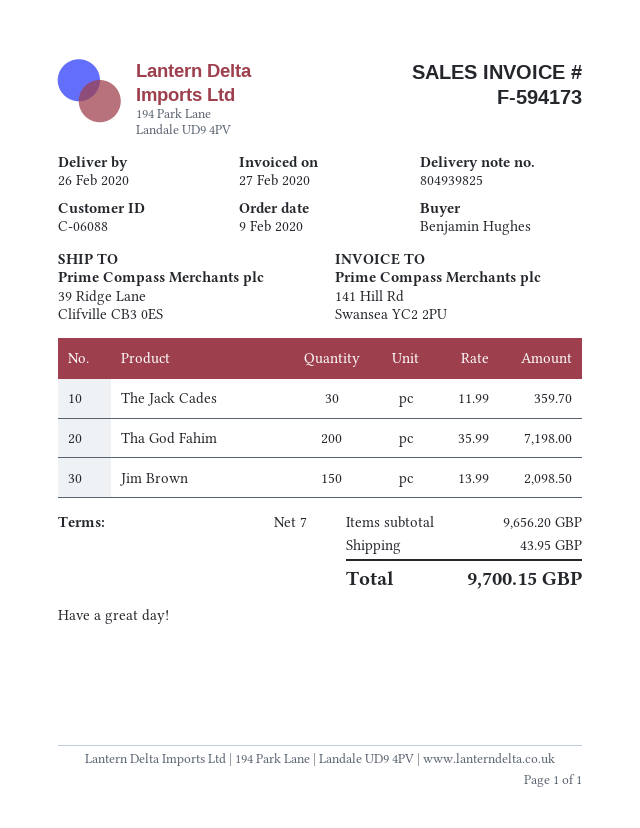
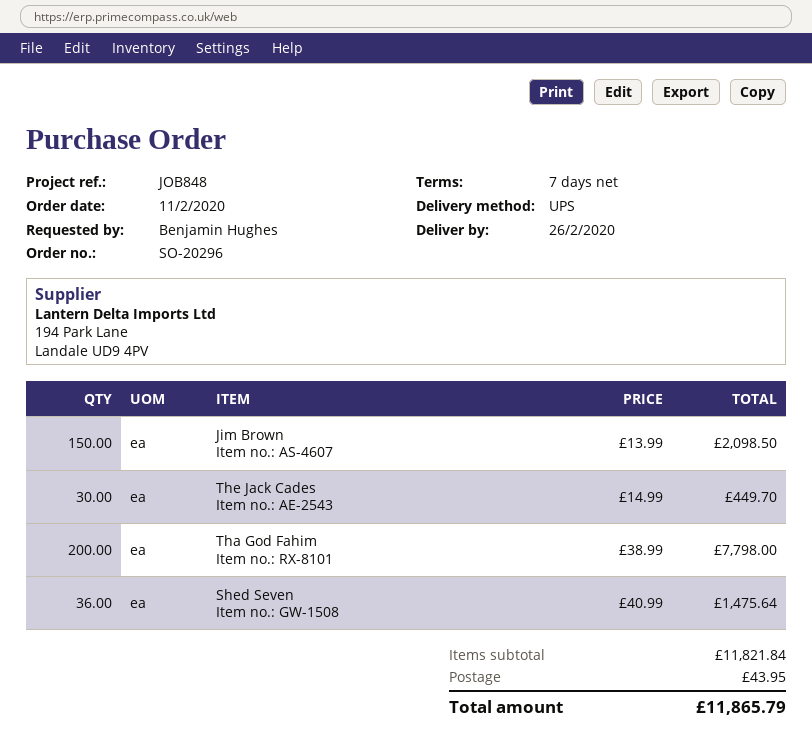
order date: 2020-02-09 -> 2020-02-11
The Jack Cades: 30 x 11.99 = 359.70 -> 30 x 14.99 = 449.70
Tha God Fahim: 200 x 35.99 = 7198.00 -> 200 x 38.99 = 7798.00
Shed Seven: none -> 36 x 40.99 = 1475.64
subtotal: 9656.20 -> 11821.84
total: 9700.15 -> 11865.79

